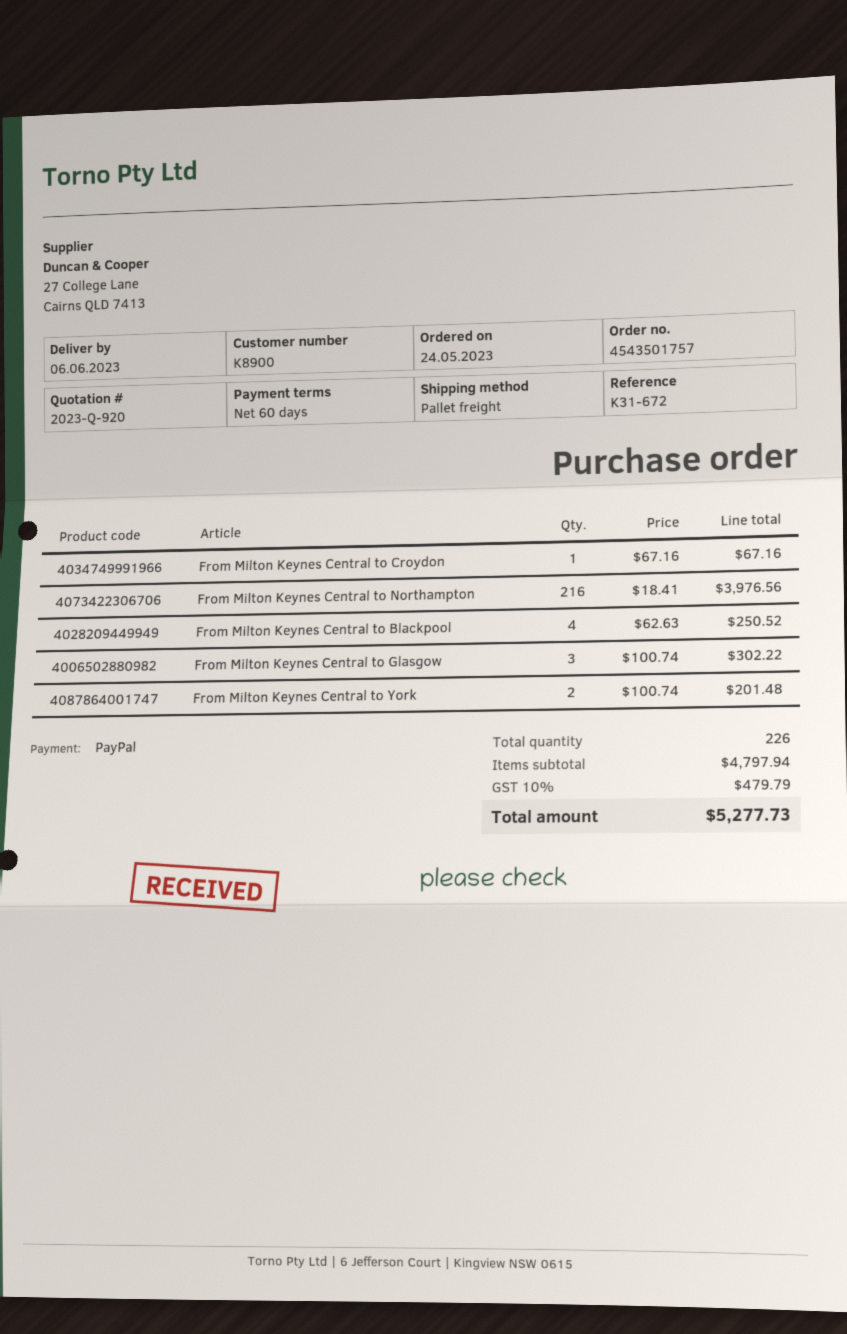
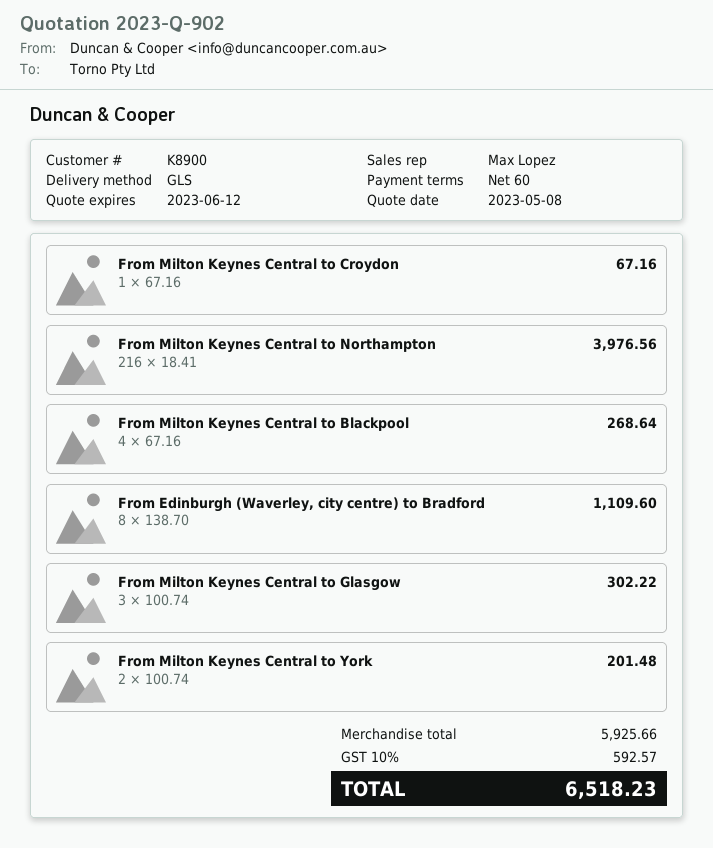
quote number: 2023-Q-920 -> 2023-Q-902
shipping method: pallet freight -> GLS
From Milton Keynes Central to Blackpool: 4 x 62.63 = 250.52 -> 4 x 67.16 = 268.64
From Edinburgh (Waverley, city centre) to Bradford: none -> 8 x 138.70 = 1109.60
subtotal: 4797.94 -> 5925.66
tax: 10% = 479.79 -> 10% = 592.57
total: 5277.73 -> 6518.23

